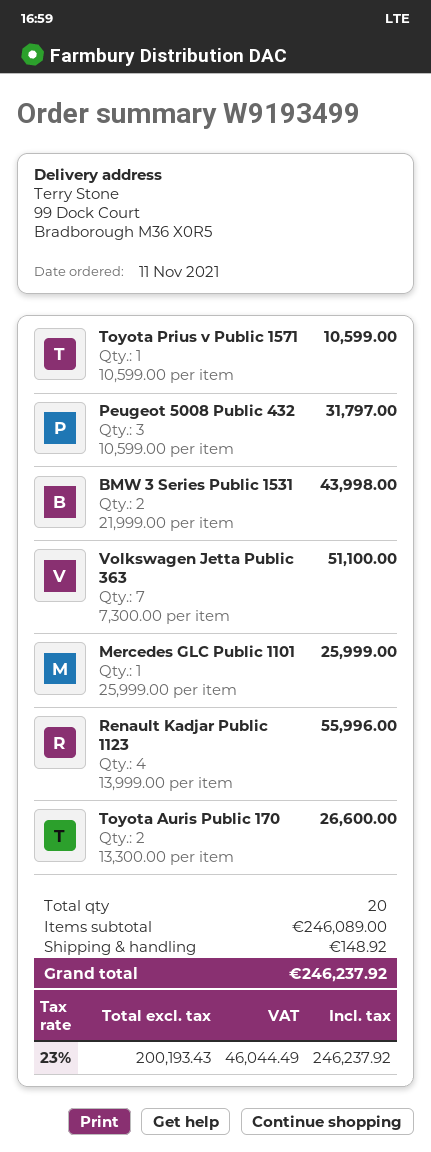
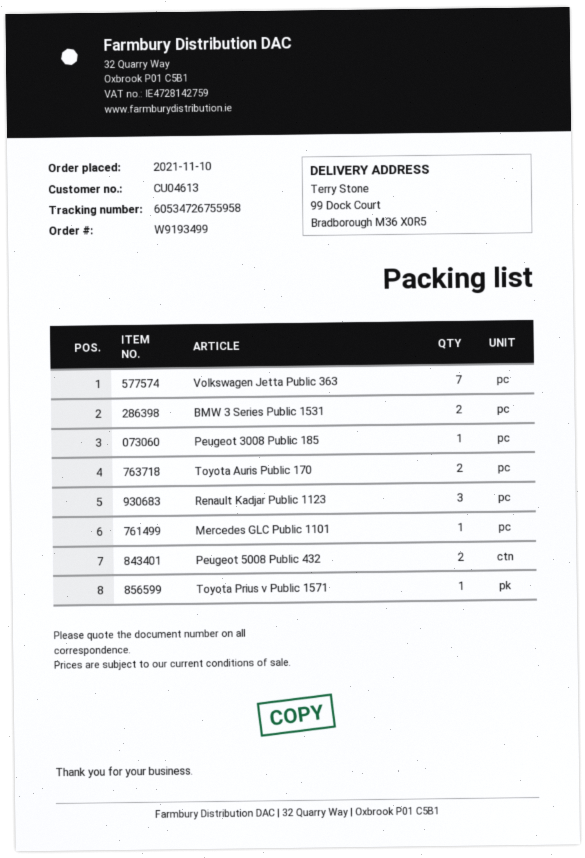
order date: 2021-11-11 -> 2021-11-10
Peugeot 5008 Public 432: 3 -> 2
Renault Kadjar Public 1123: 4 -> 3
Peugeot 3008 Public 185: none -> 1

